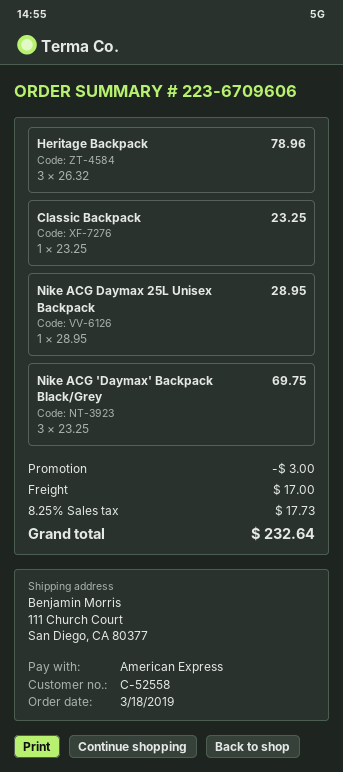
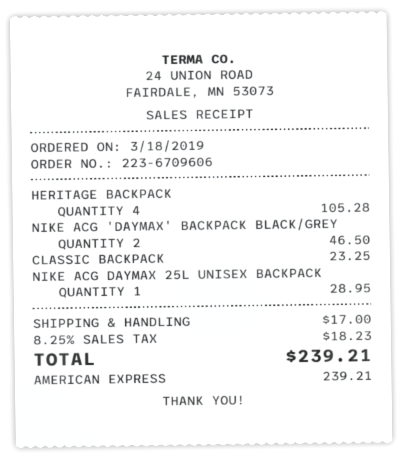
Heritage Backpack: 3 for 78.96 -> 4 for 105.28
Nike ACG 'Daymax' Backpack Black/Grey: 3 for 69.75 -> 2 for 46.50
discount: 3.00 -> none
tax: 8.25% = 17.73 -> 8.25% = 18.23
total: 232.64 -> 239.21

